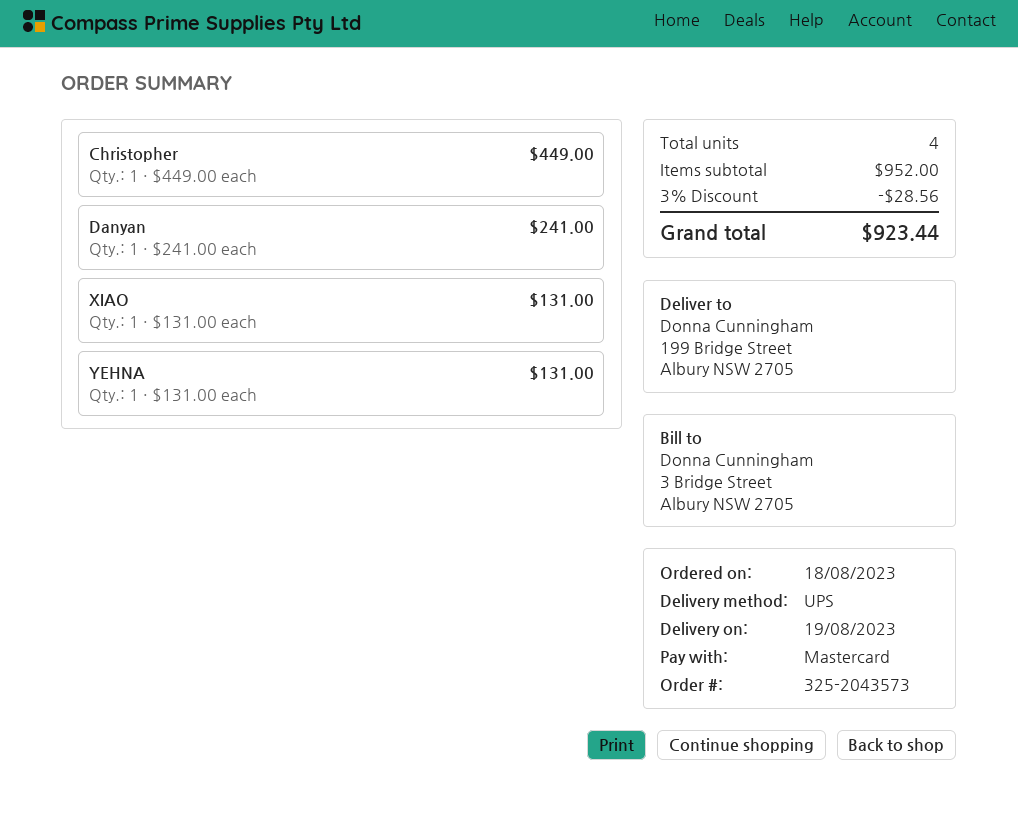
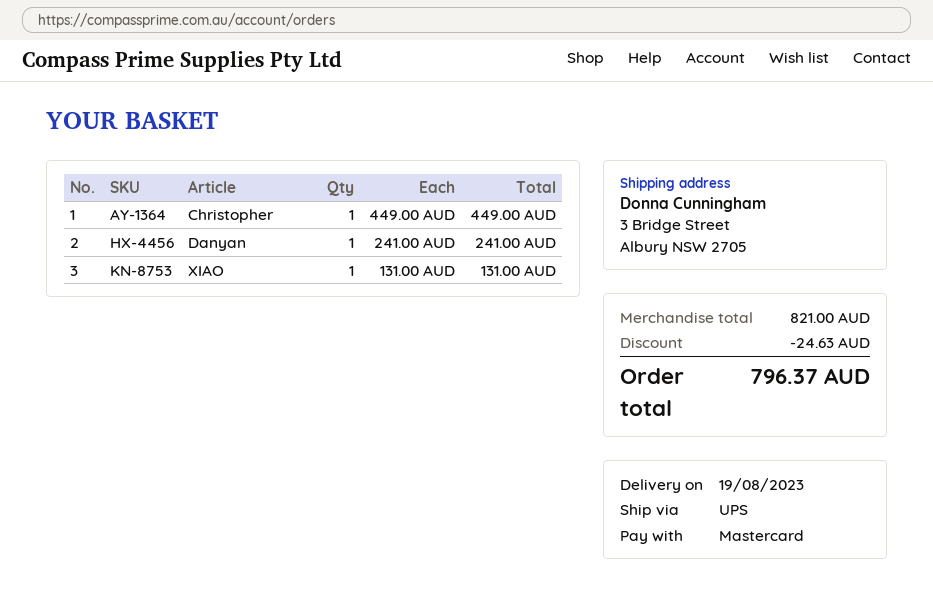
ship to: 199 Bridge Street, Albury NSW 2705 -> 3 Bridge Street, Albury NSW 2705
YEHNA: 1 x 131.00 = 131.00 -> none
subtotal: 952.00 -> 821.00
discount: 28.56 -> 24.63
total: 923.44 -> 796.37

